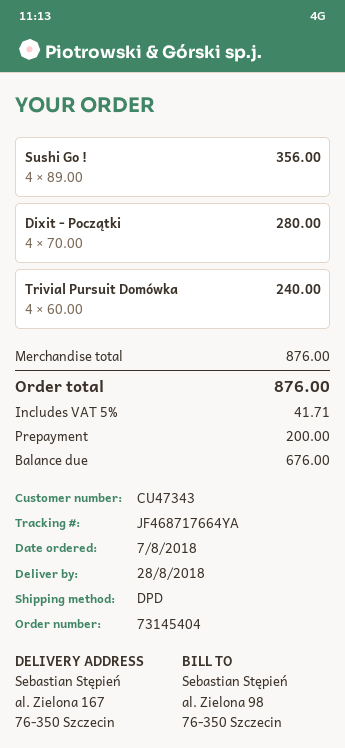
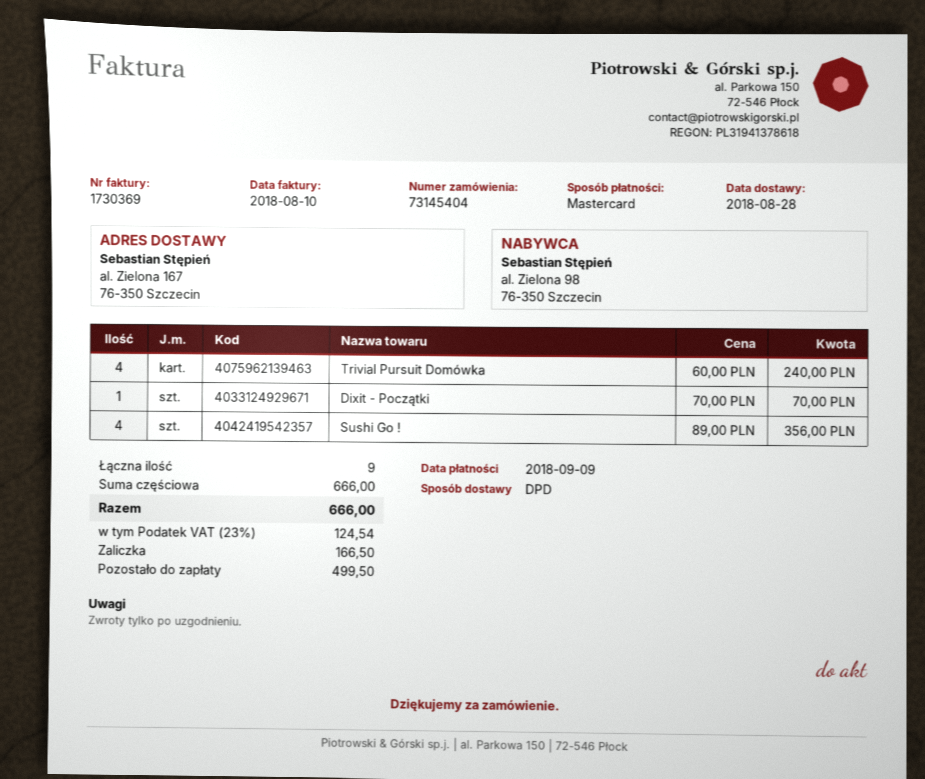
Dixit - Początki: 4 x 70.00 = 280.00 -> 1 x 70.00 = 70.00
subtotal: 876.00 -> 666.00
tax: 5% = 41.71 -> 23% = 124.54
total: 876.00 -> 666.00
deposit: 200.00 -> 166.50
balance: 676.00 -> 499.50

